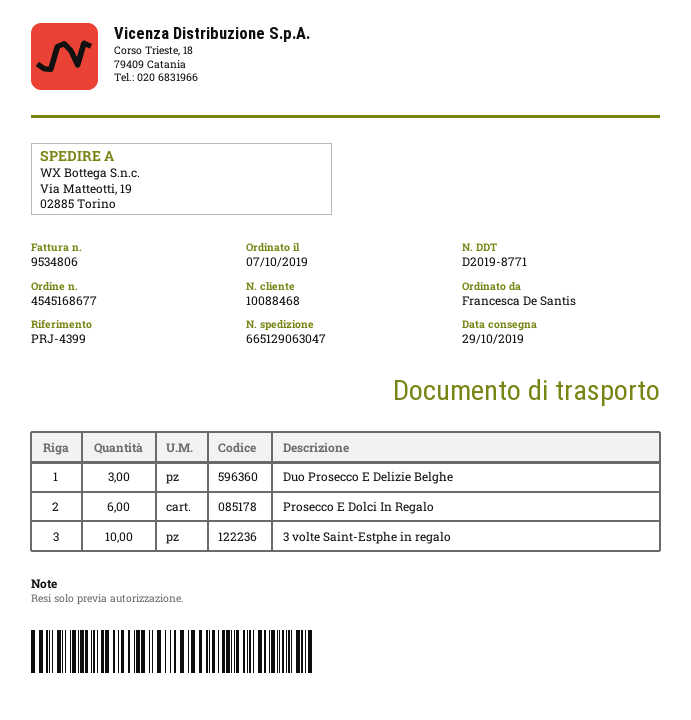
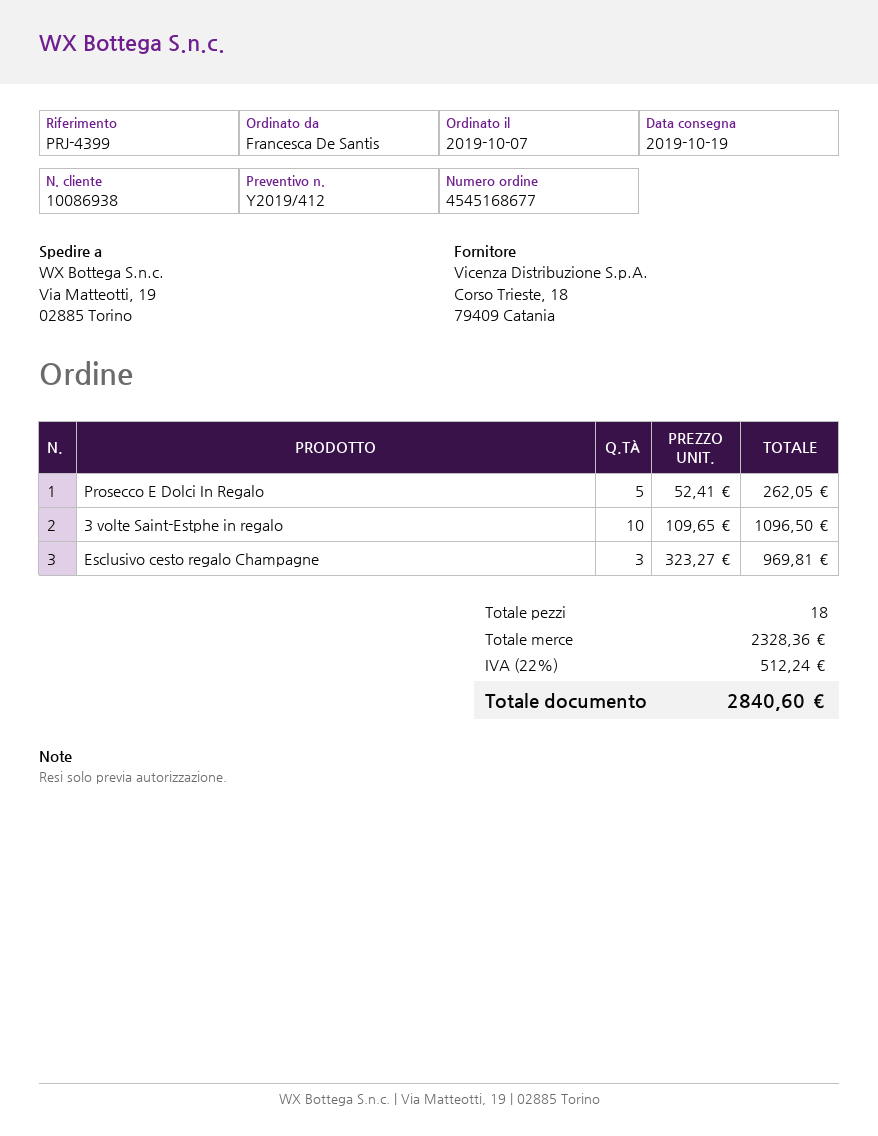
delivery date: 2019-10-29 -> 2019-10-19
customer number: 10088468 -> 10086938
Duo Prosecco E Delizie Belghe: 3 -> none
Prosecco E Dolci In Regalo: 6 -> 5
Esclusivo cesto regalo Champagne: none -> 3

